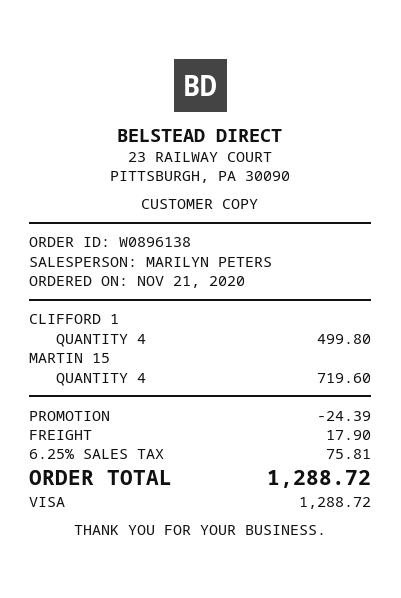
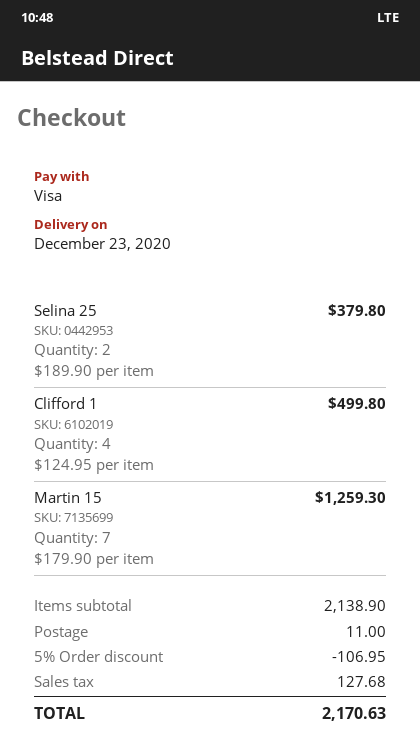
MARTIN 15: 4 for 719.60 -> 7 for 1259.30
Selina 25: none -> 2 for 379.80
discount: 24.39 -> 106.95
shipping: 17.90 -> 11.00
tax: 75.81 -> 127.68
total: 1288.72 -> 2170.63

